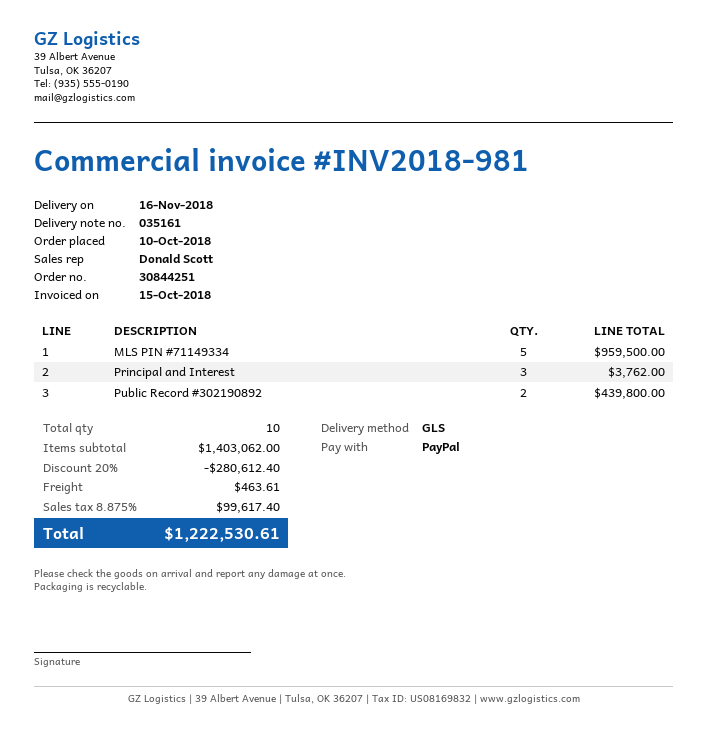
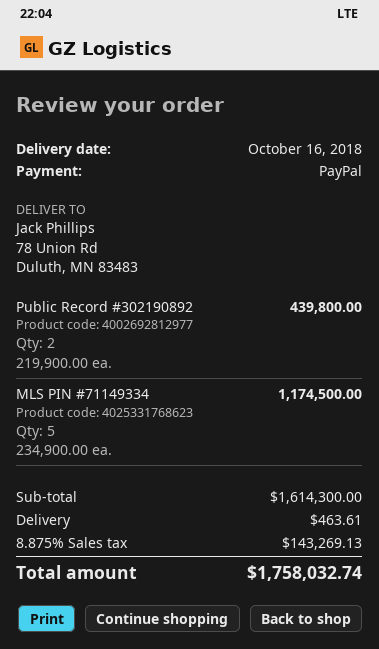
delivery date: 2018-11-16 -> 2018-10-16
MLS PIN #71149334: 5 for 959500.00 -> 5 for 1174500.00
Principal and Interest: 3 for 3762.00 -> none
subtotal: 1403062.00 -> 1614300.00
discount: 20% = 280612.40 -> none
tax: 8.875% = 99617.40 -> 8.875% = 143269.13
total: 1222530.61 -> 1758032.74

